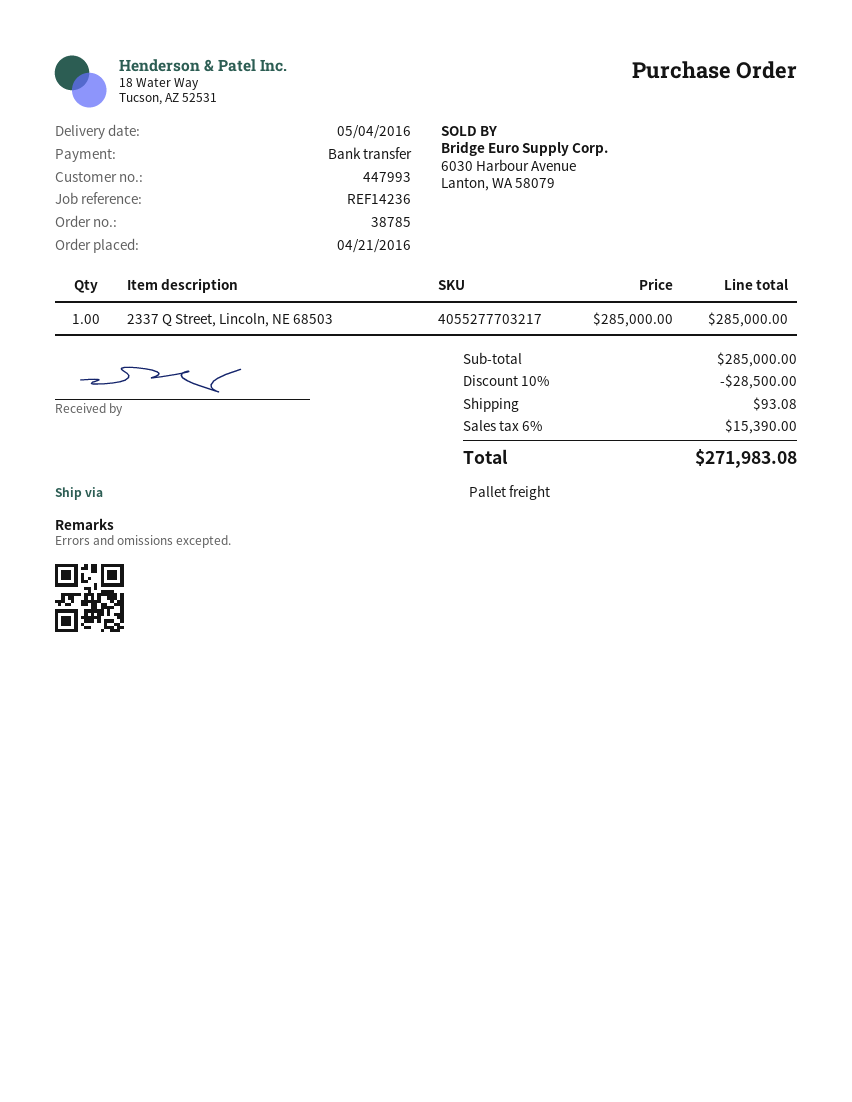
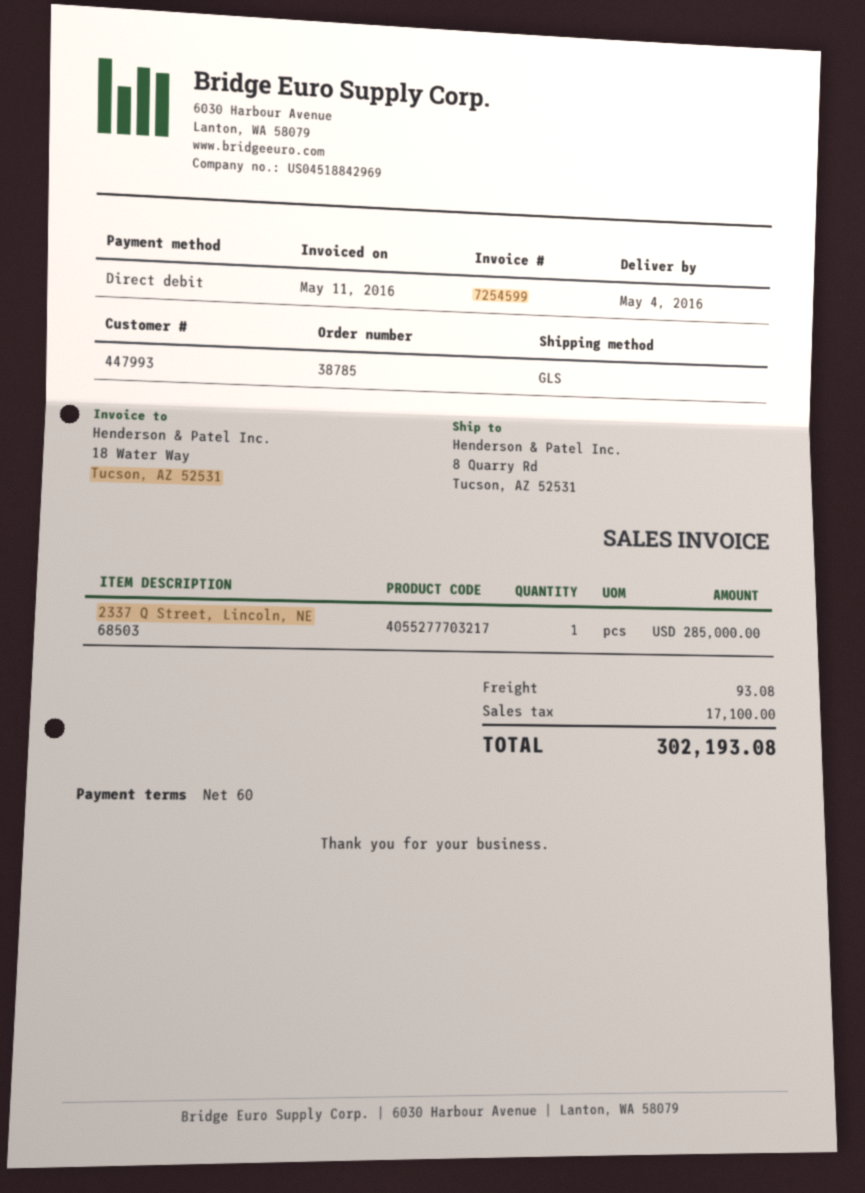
payment method: bank transfer -> direct debit
shipping method: pallet freight -> GLS
discount: 10% = 28500.00 -> none
tax: 15390.00 -> 17100.00
total: 271983.08 -> 302193.08

